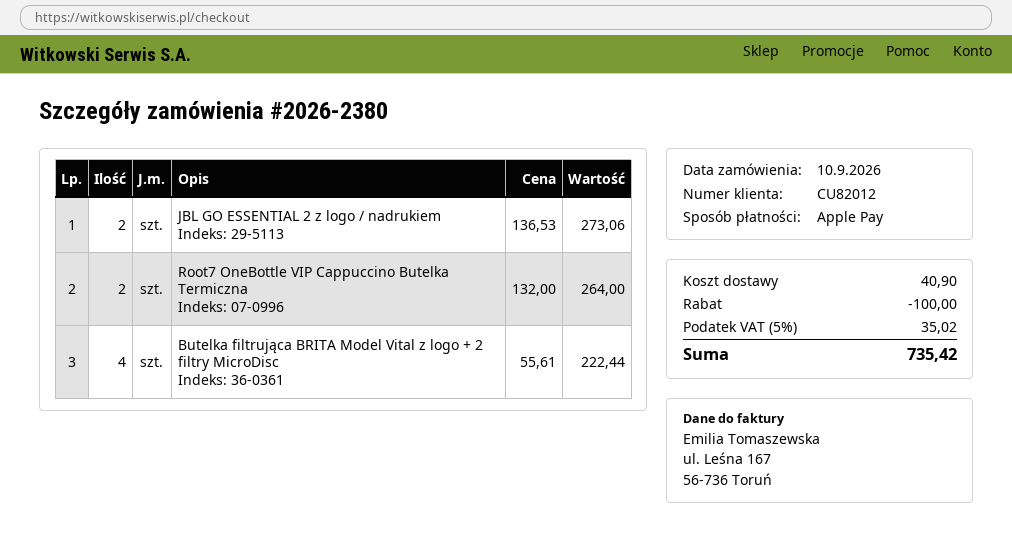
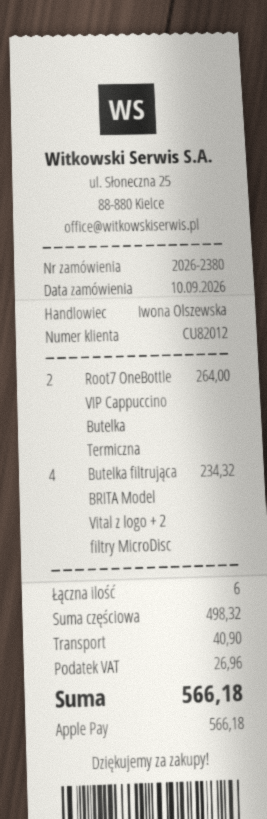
JBL GO ESSENTIAL 2 z logo / nadrukiem: 2 for 273.06 -> none
Butelka filtrująca BRITA Model Vital z logo + 2 filtry MicroDisc: 4 for 222.44 -> 4 for 234.32
discount: 100.00 -> none
tax: 35.02 -> 26.96
total: 735.42 -> 566.18

